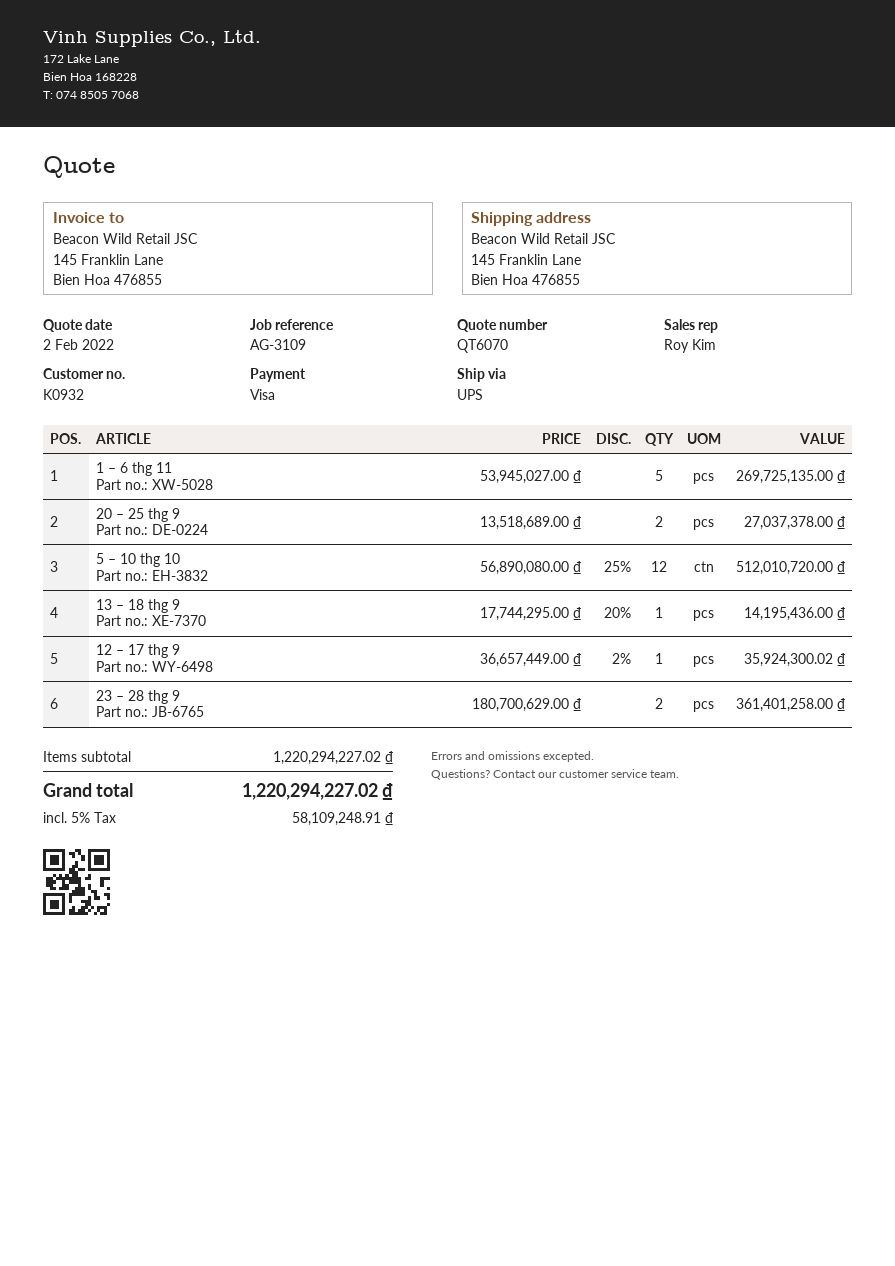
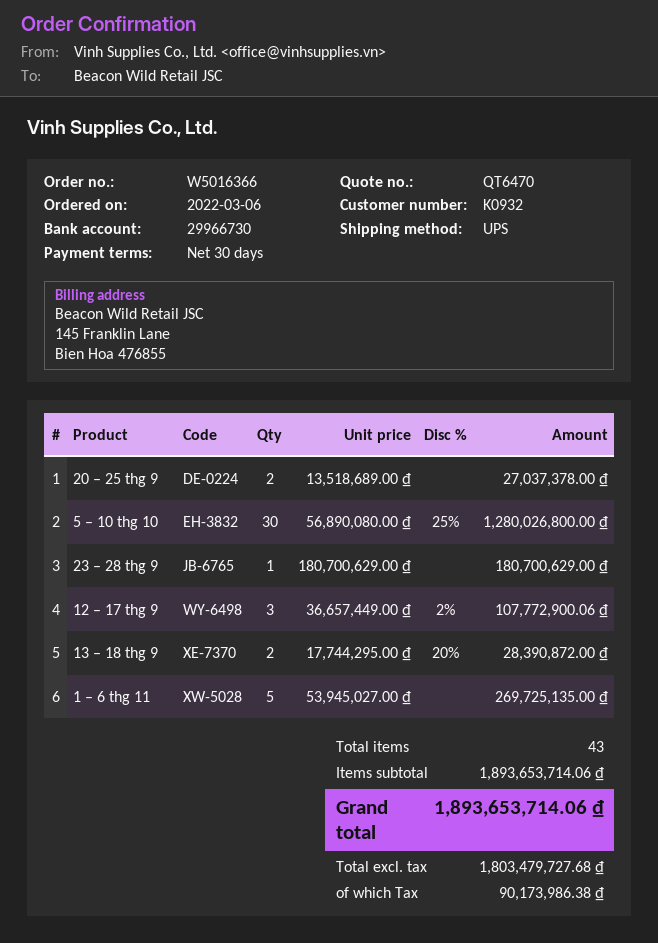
quote number: QT6070 -> QT6470
5 – 10 thg 10: 12 x 56890080.00 - 25% = 512010720.00 -> 30 x 56890080.00 - 25% = 1280026800.00
13 – 18 thg 9: 1 x 17744295.00 - 20% = 14195436.00 -> 2 x 17744295.00 - 20% = 28390872.00
12 – 17 thg 9: 1 x 36657449.00 - 2% = 35924300.02 -> 3 x 36657449.00 - 2% = 107772900.06
23 – 28 thg 9: 2 x 180700629.00 = 361401258.00 -> 1 x 180700629.00 = 180700629.00
subtotal: 1220294227.02 -> 1893653714.06
tax: 58109248.91 -> 90173986.38
total: 1220294227.02 -> 1893653714.06

